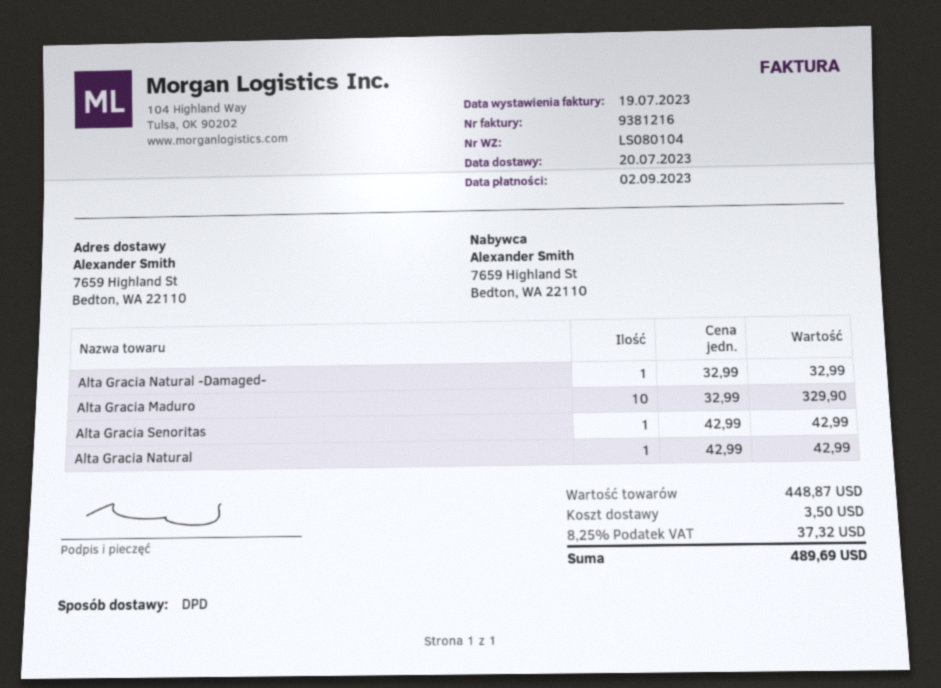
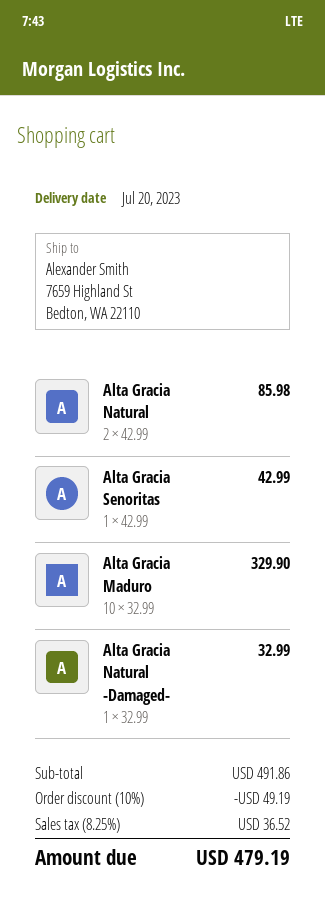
Alta Gracia Natural: 1 x 42.99 = 42.99 -> 2 x 42.99 = 85.98
subtotal: 448.87 -> 491.86
discount: none -> 10% = 49.19
shipping: 3.50 -> none
tax: 8.25% = 37.32 -> 8.25% = 36.52
total: 489.69 -> 479.19

